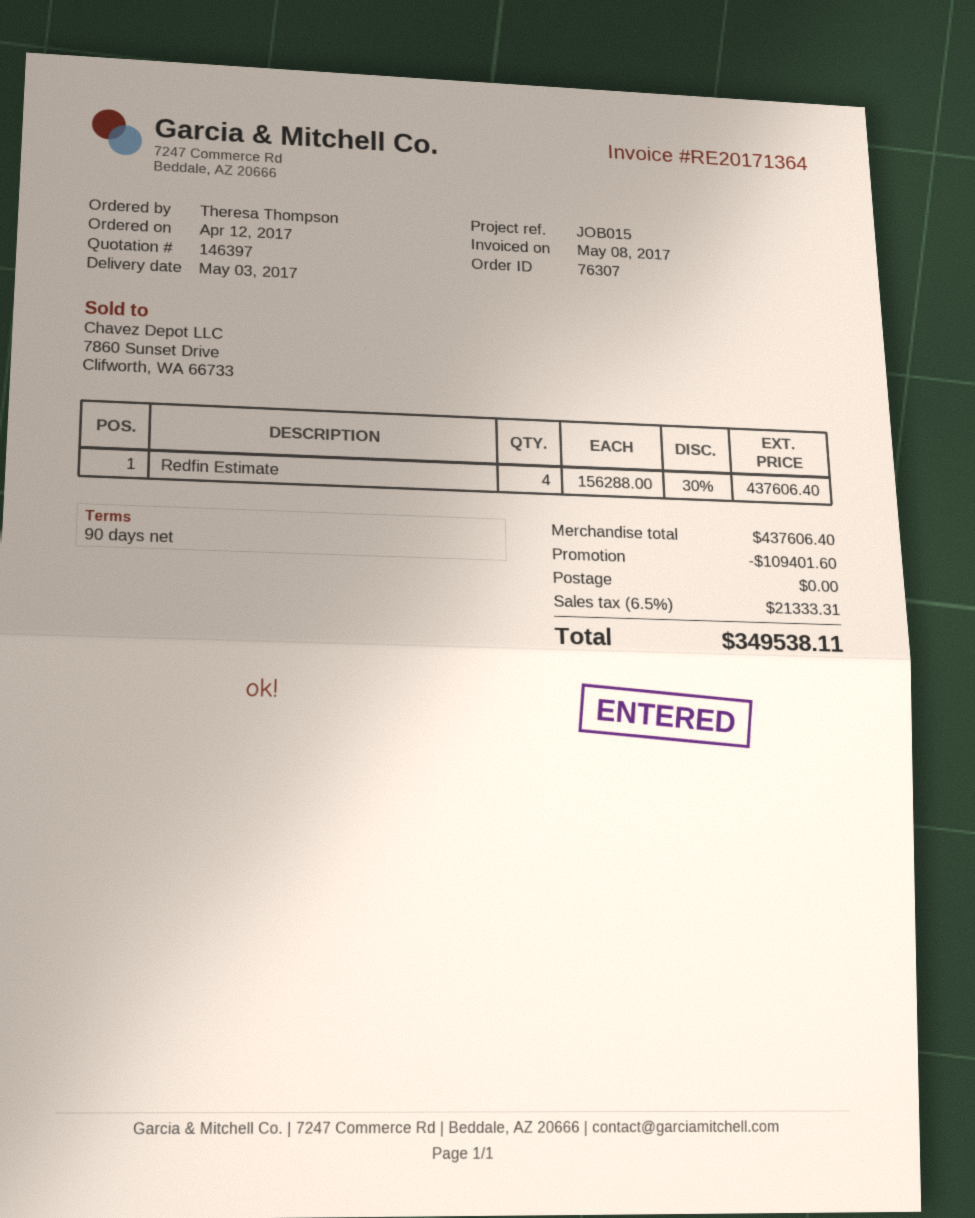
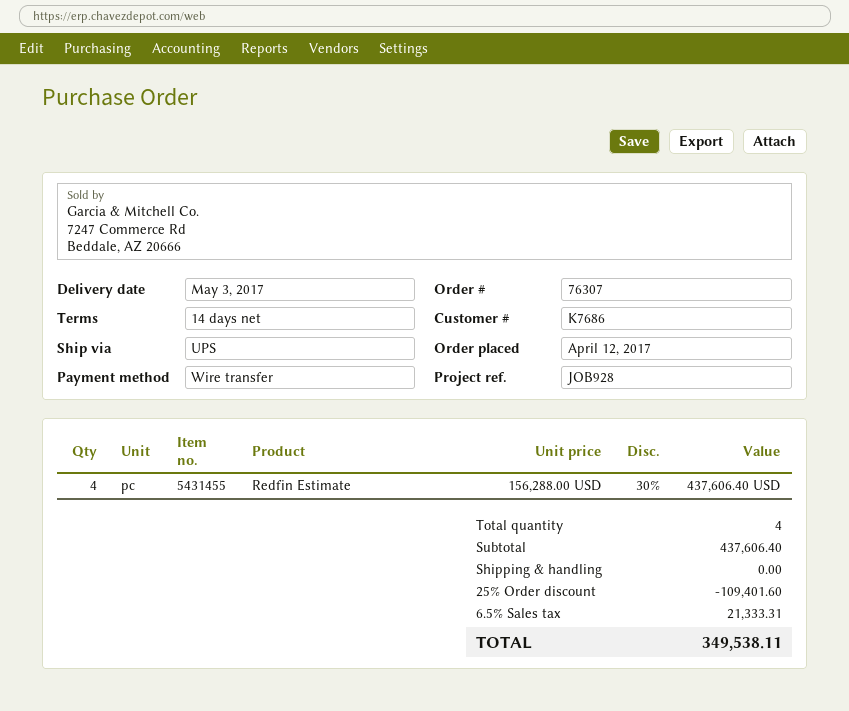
payment terms: 90 days -> 14 days
reference: JOB015 -> JOB928

